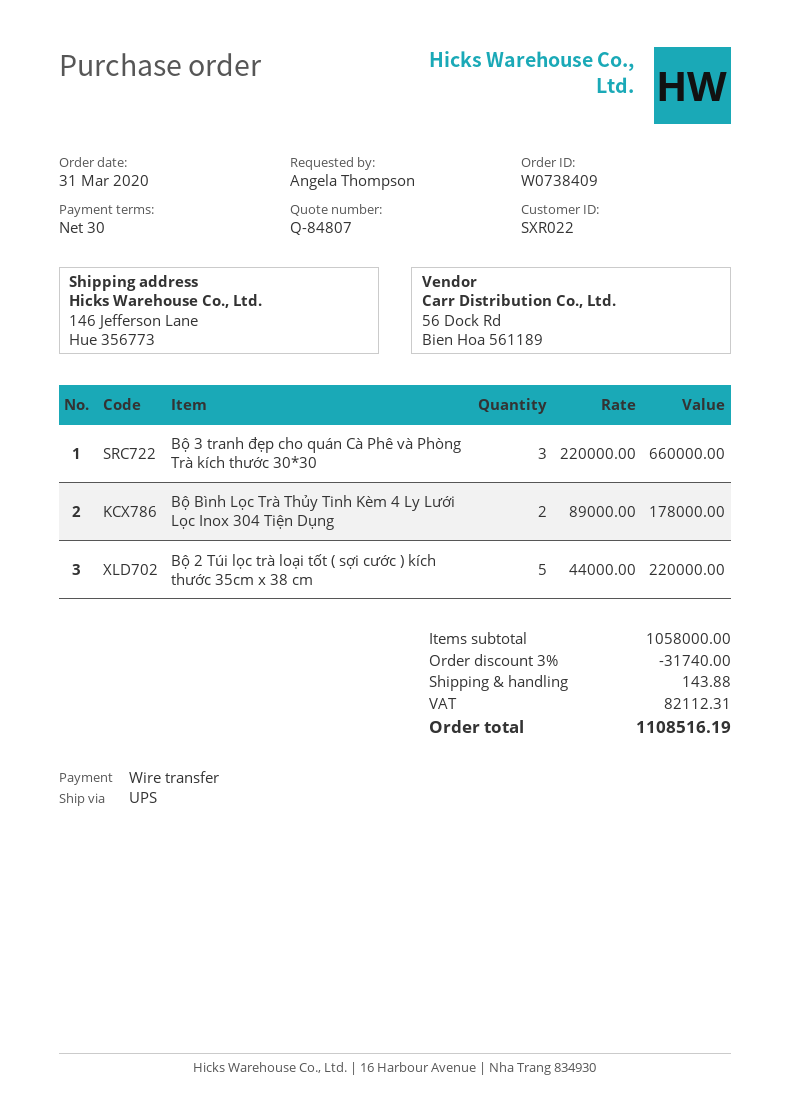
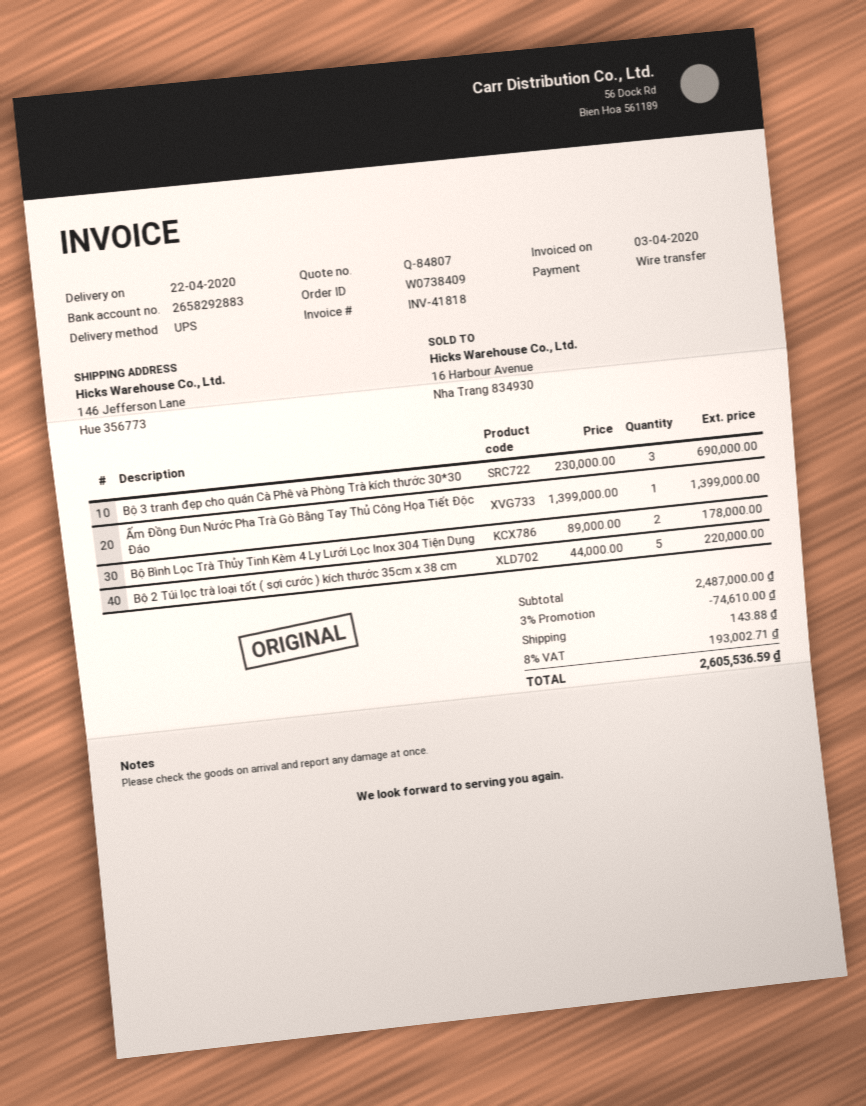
Bộ 3 tranh đẹp cho quán Cà Phê và Phòng Trà kích thước 30*30: 3 x 220000.00 = 660000.00 -> 3 x 230000.00 = 690000.00
Ấm Đồng Đun Nước Pha Trà Gò Bằng Tay Thủ Công Họa Tiết Độc Đáo: none -> 1 x 1399000.00 = 1399000.00
subtotal: 1058000.00 -> 2487000.00
discount: 3% = 31740.00 -> 3% = 74610.00
tax: 82112.31 -> 193002.71
total: 1108516.19 -> 2605536.59

